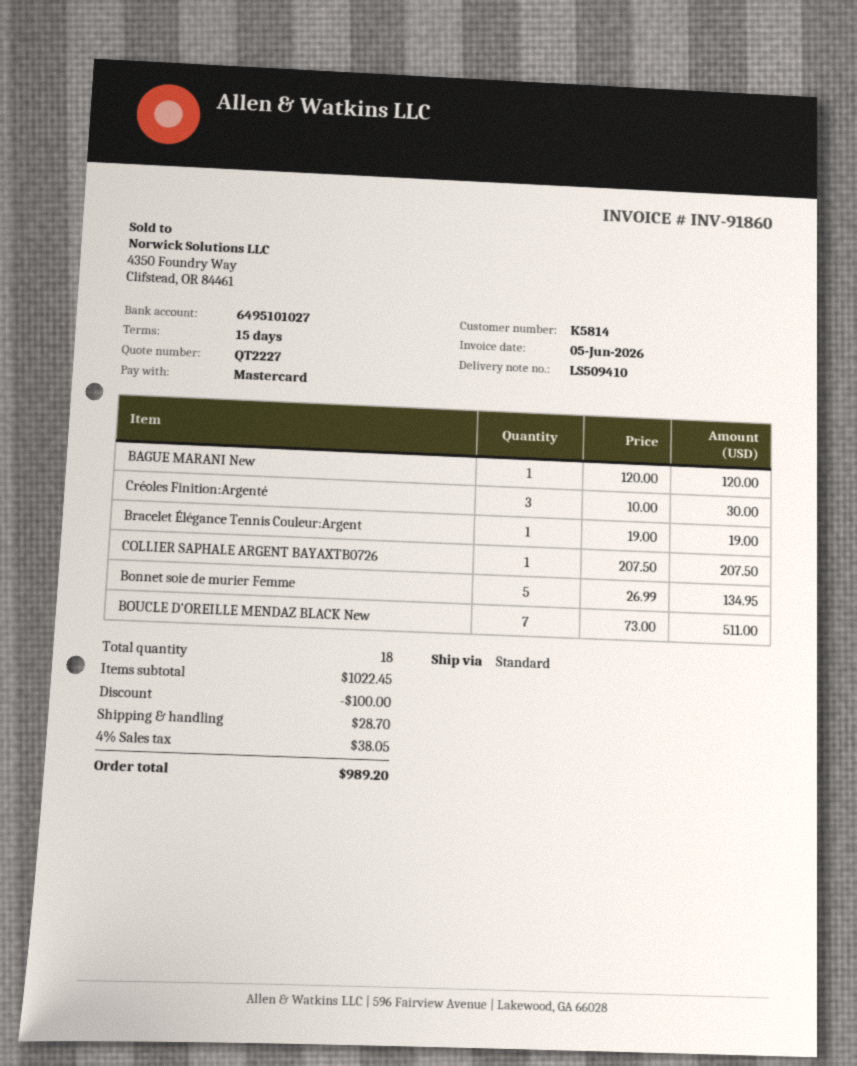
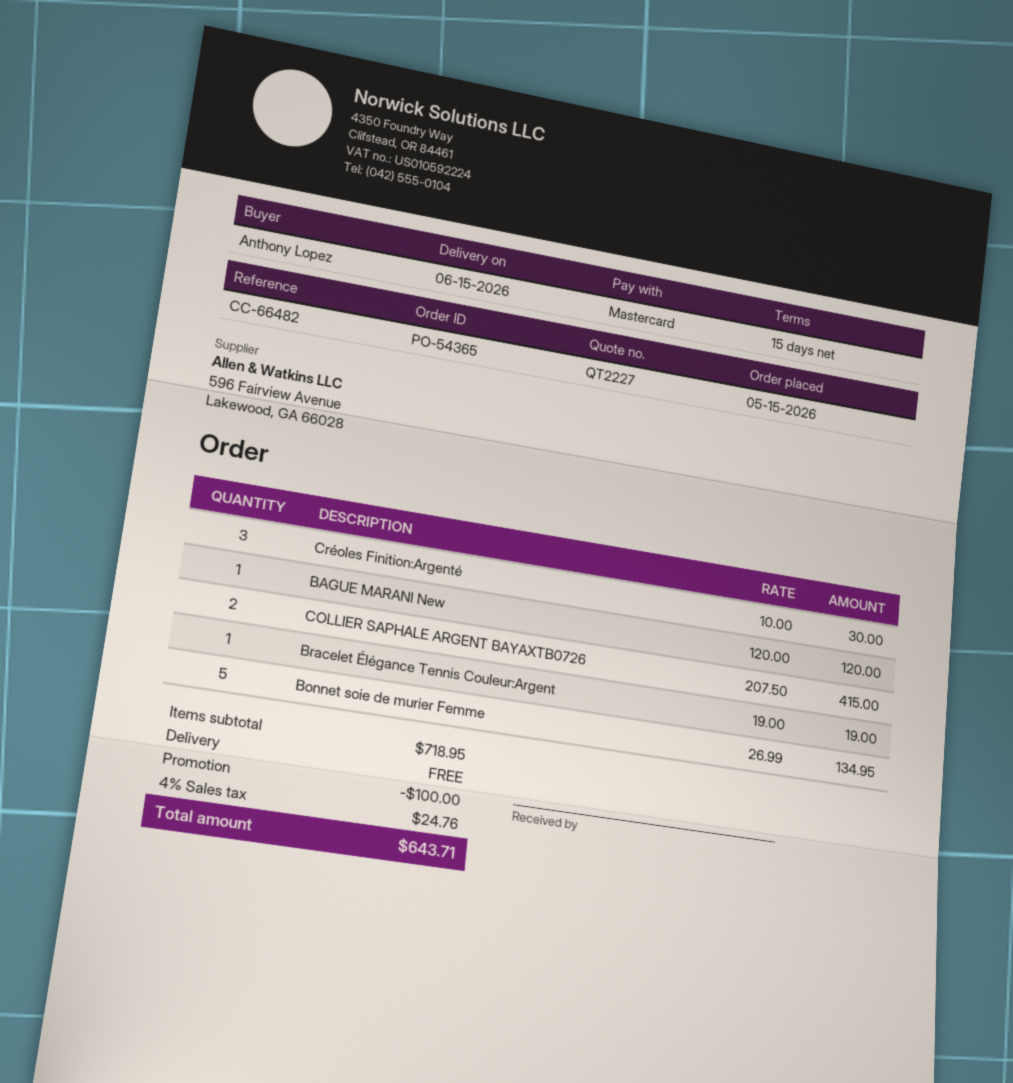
COLLIER SAPHALE ARGENT BAYAXTB0726: 1 x 207.50 = 207.50 -> 2 x 207.50 = 415.00
BOUCLE D'OREILLE MENDAZ BLACK New: 7 x 73.00 = 511.00 -> none
subtotal: 1022.45 -> 718.95
shipping: 28.70 -> 0.00
tax: 4% = 38.05 -> 4% = 24.76
total: 989.20 -> 643.71

